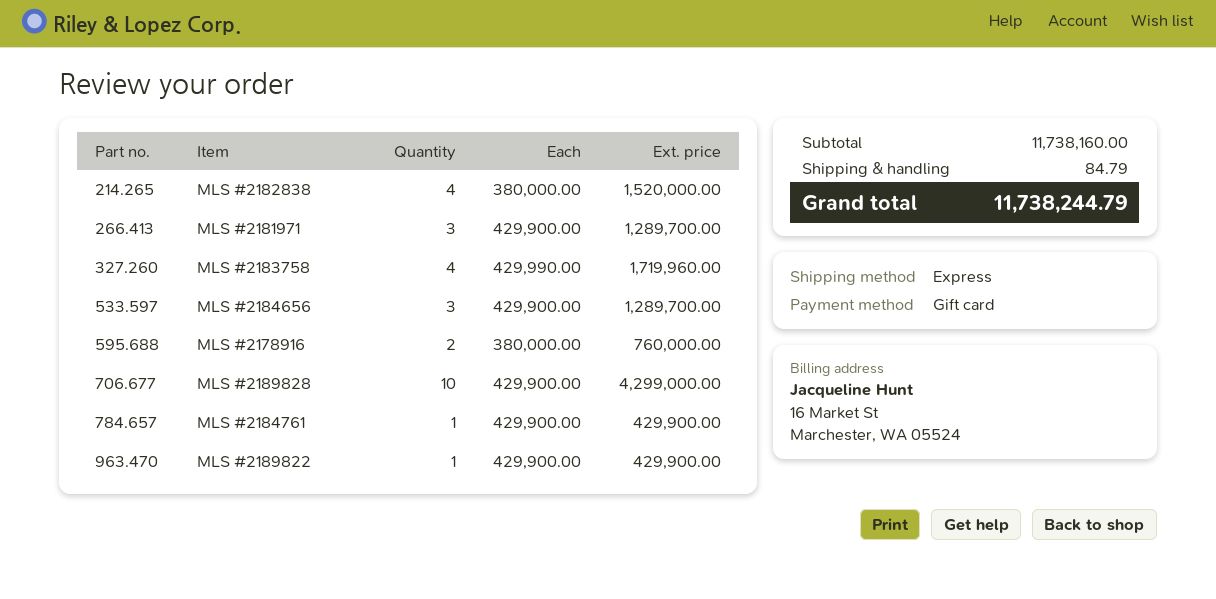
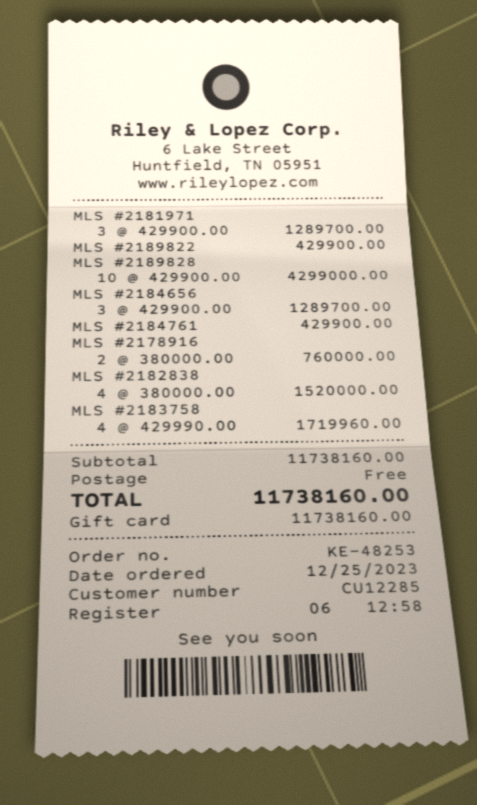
shipping: 84.79 -> 0.00
total: 11738244.79 -> 11738160.00

